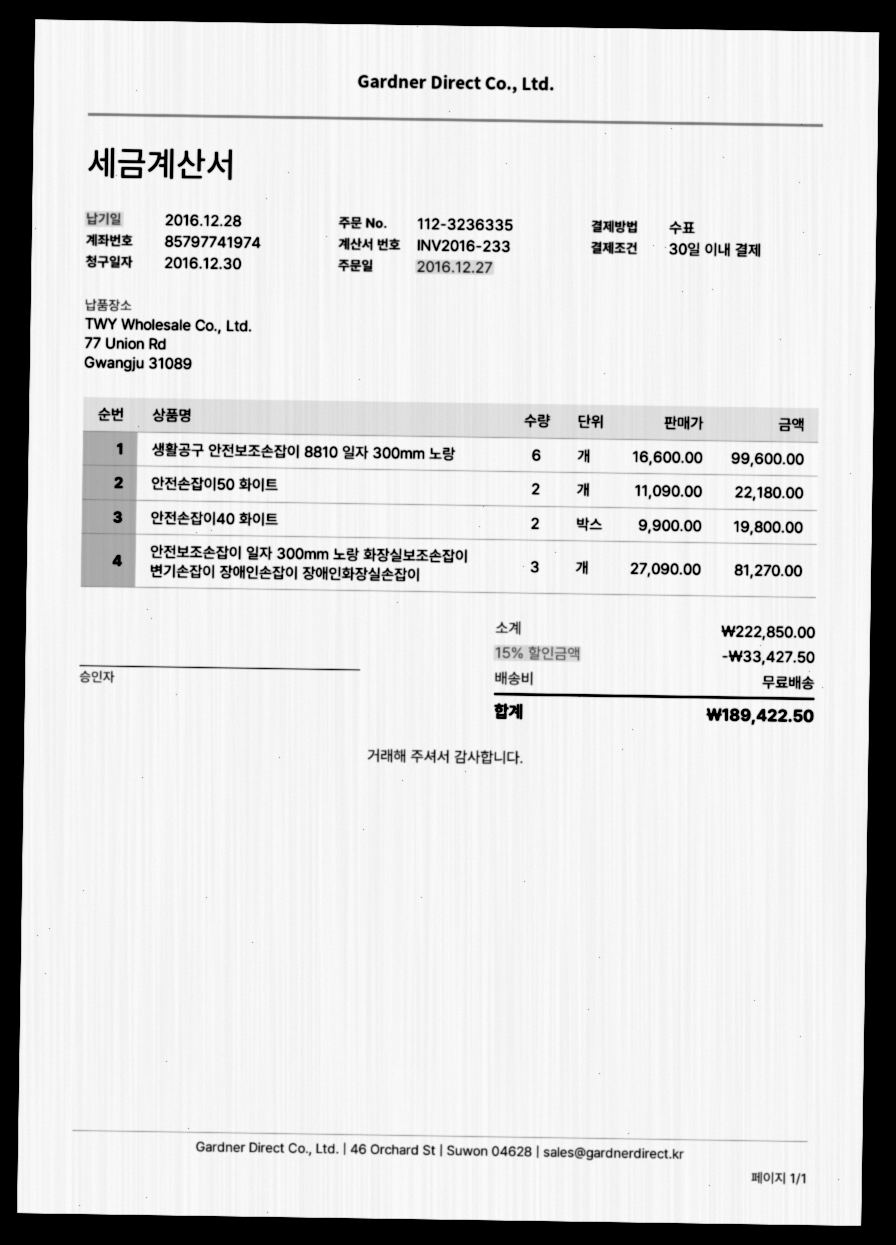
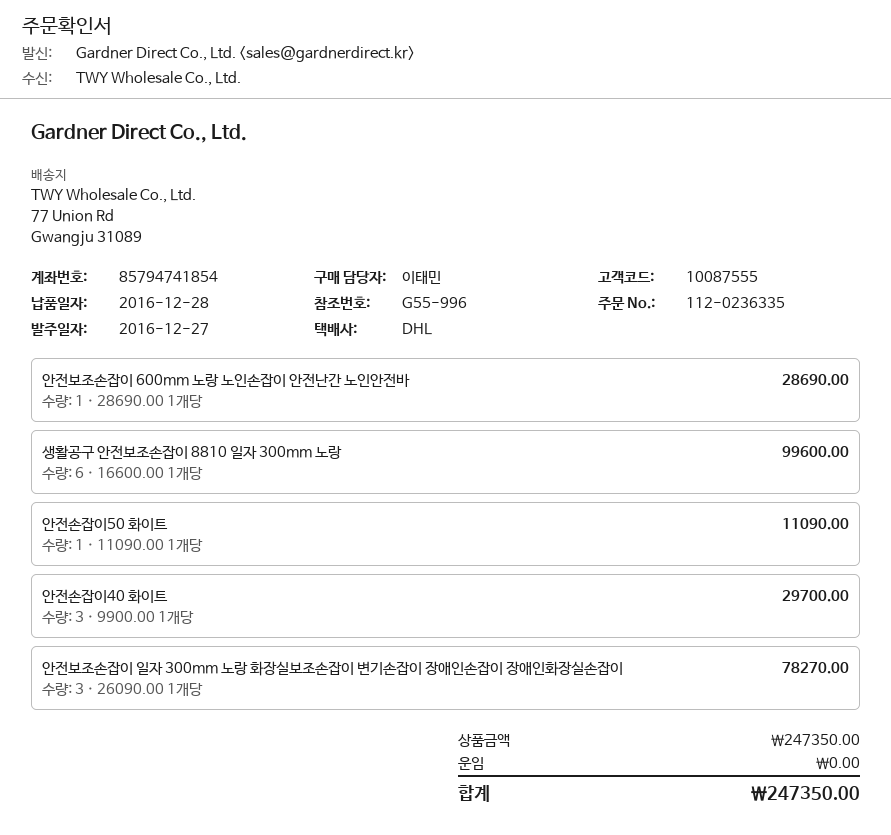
order number: 112-3236335 -> 112-0236335
bank account: 85797741974 -> 85794741854
안전손잡이50 화이트: 2 x 11090.00 = 22180.00 -> 1 x 11090.00 = 11090.00
안전손잡이40 화이트: 2 x 9900.00 = 19800.00 -> 3 x 9900.00 = 29700.00
안전보조손잡이 일자 300mm 노랑 화장실보조손잡이 변기손잡이 장애인손잡이 장애인화장실손잡이: 3 x 27090.00 = 81270.00 -> 3 x 26090.00 = 78270.00
안전보조손잡이 600mm 노랑 노인손잡이 안전난간 노인안전바: none -> 1 x 28690.00 = 28690.00
subtotal: 222850.00 -> 247350.00
discount: 15% = 33427.50 -> none
total: 189422.50 -> 247350.00

